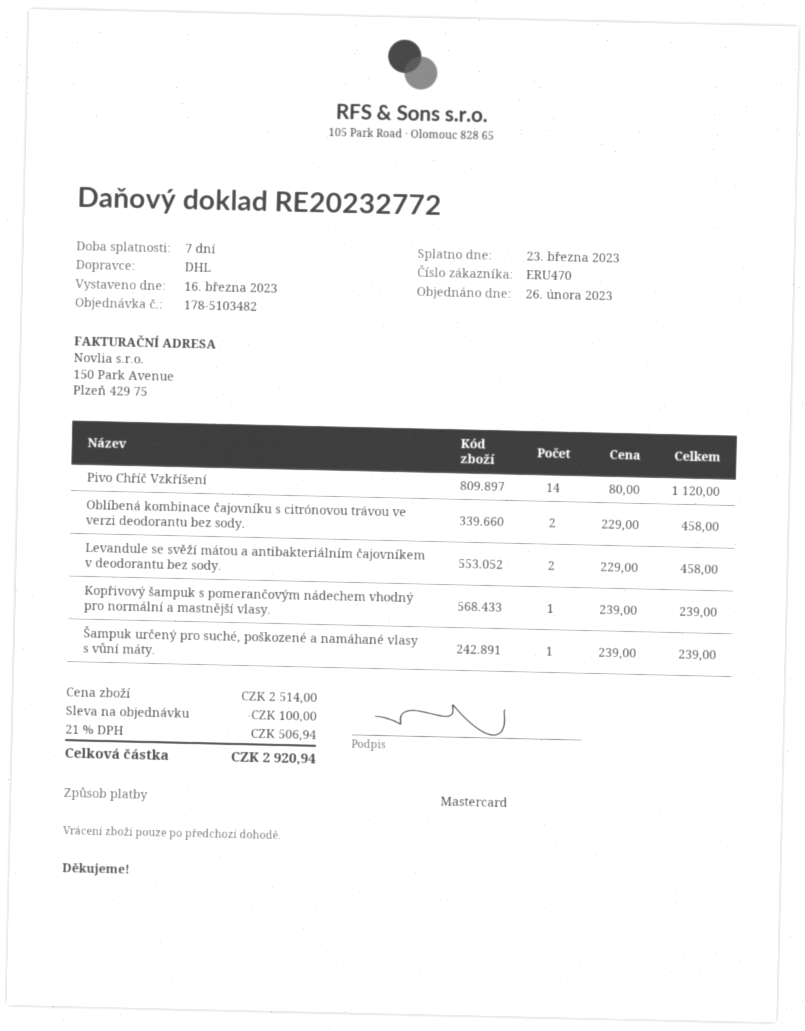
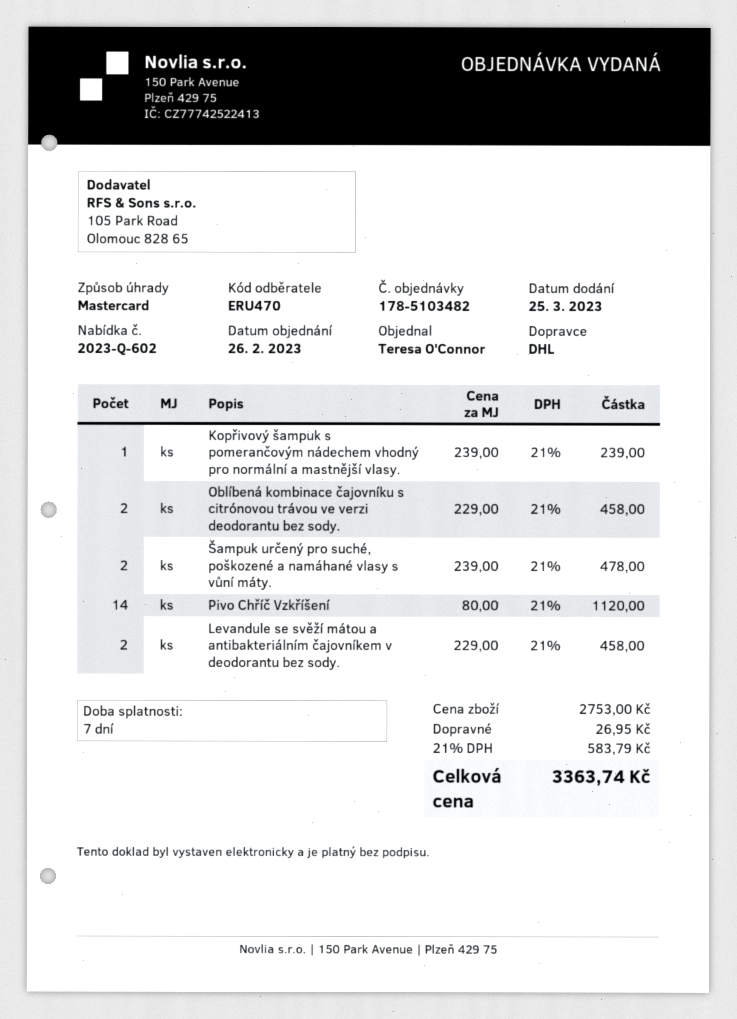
Šampuk určený pro suché, poškozené a namáhané vlasy s vůní máty.: 1 x 239.00 = 239.00 -> 2 x 239.00 = 478.00
subtotal: 2514.00 -> 2753.00
discount: 100.00 -> none
shipping: none -> 26.95
tax: 21% = 506.94 -> 21% = 583.79
total: 2920.94 -> 3363.74

